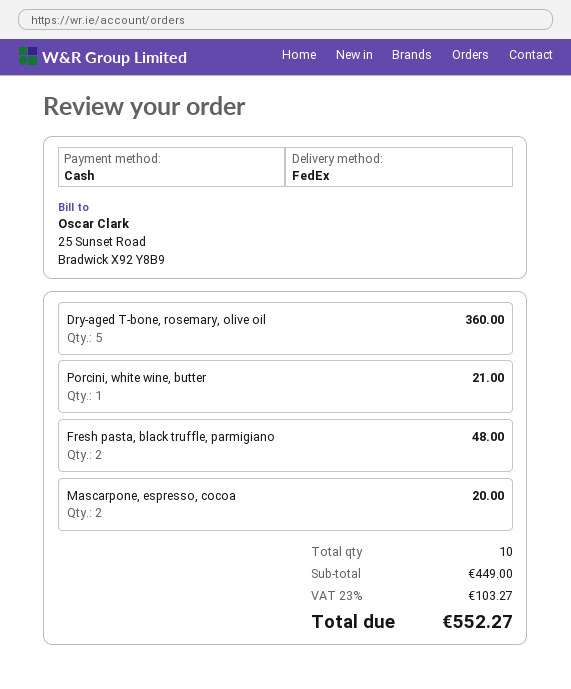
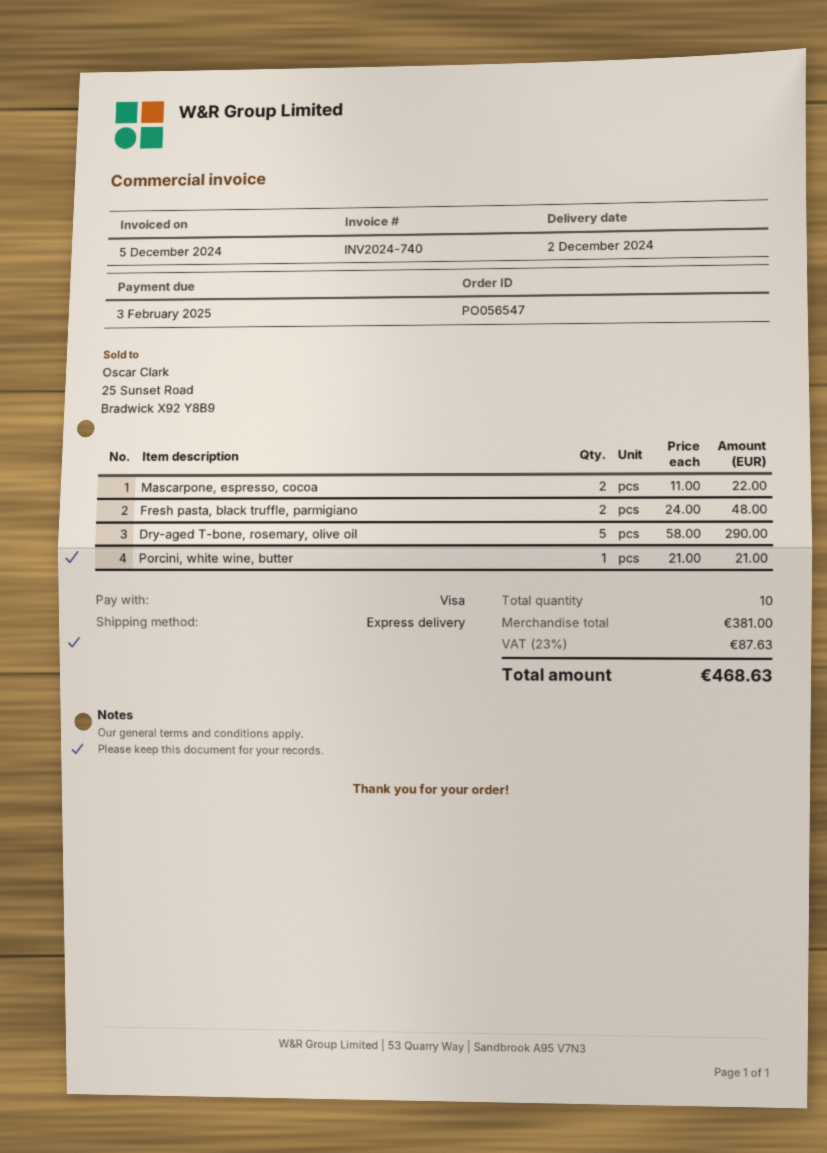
payment method: cash -> Visa
shipping method: FedEx -> express
Dry-aged T-bone, rosemary, olive oil: 5 for 360.00 -> 5 for 290.00
Mascarpone, espresso, cocoa: 2 for 20.00 -> 2 for 22.00
subtotal: 449.00 -> 381.00
tax: 23% = 103.27 -> 23% = 87.63
total: 552.27 -> 468.63

